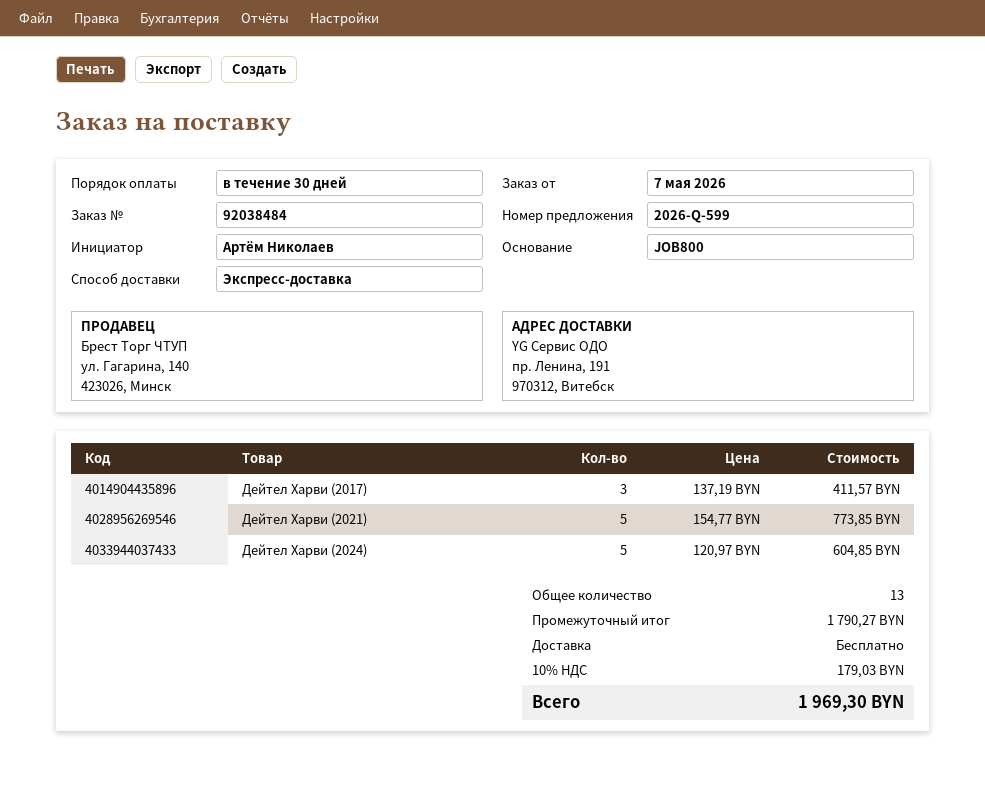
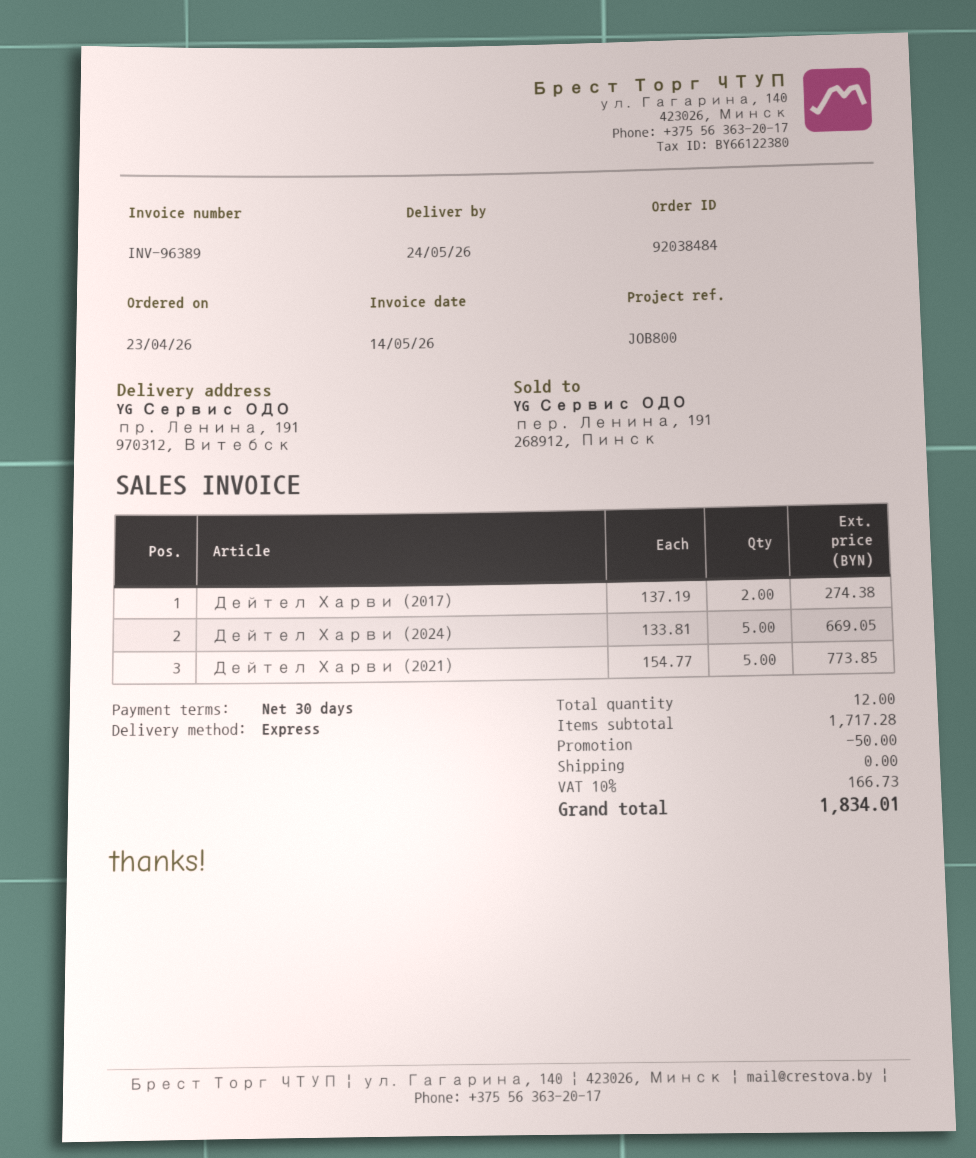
order date: 2026-05-07 -> 2026-04-23
Дейтел Харви (2017): 3 x 137.19 = 411.57 -> 2 x 137.19 = 274.38
Дейтел Харви (2024): 5 x 120.97 = 604.85 -> 5 x 133.81 = 669.05
total quantity: 13 -> 12
subtotal: 1790.27 -> 1717.28
discount: none -> 50.00
tax: 10% = 179.03 -> 10% = 166.73
total: 1969.30 -> 1834.01

